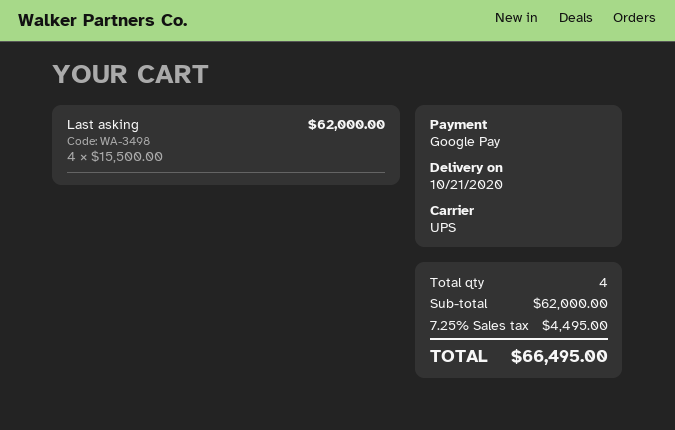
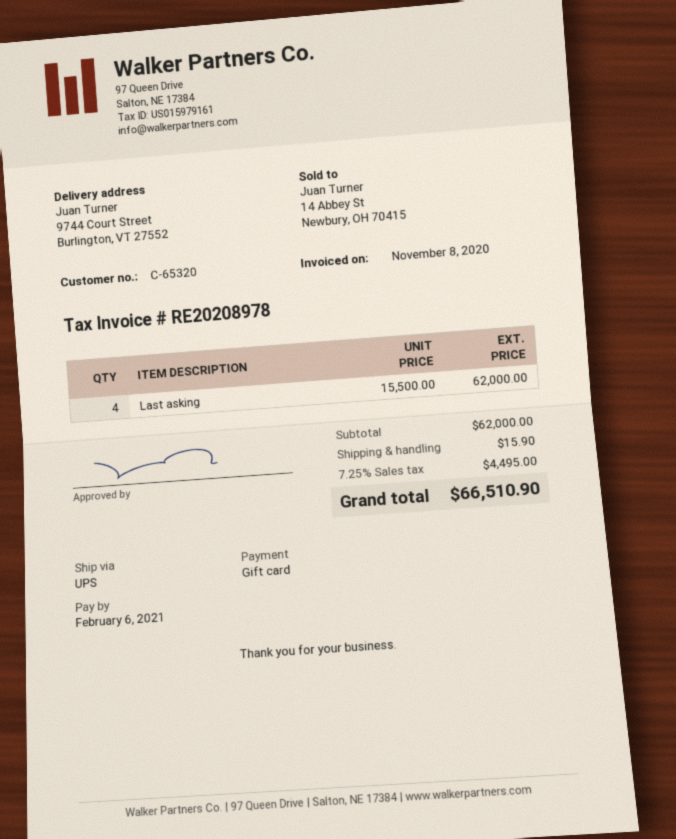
payment method: Google Pay -> gift card
shipping: none -> 15.90
total: 66495.00 -> 66510.90

